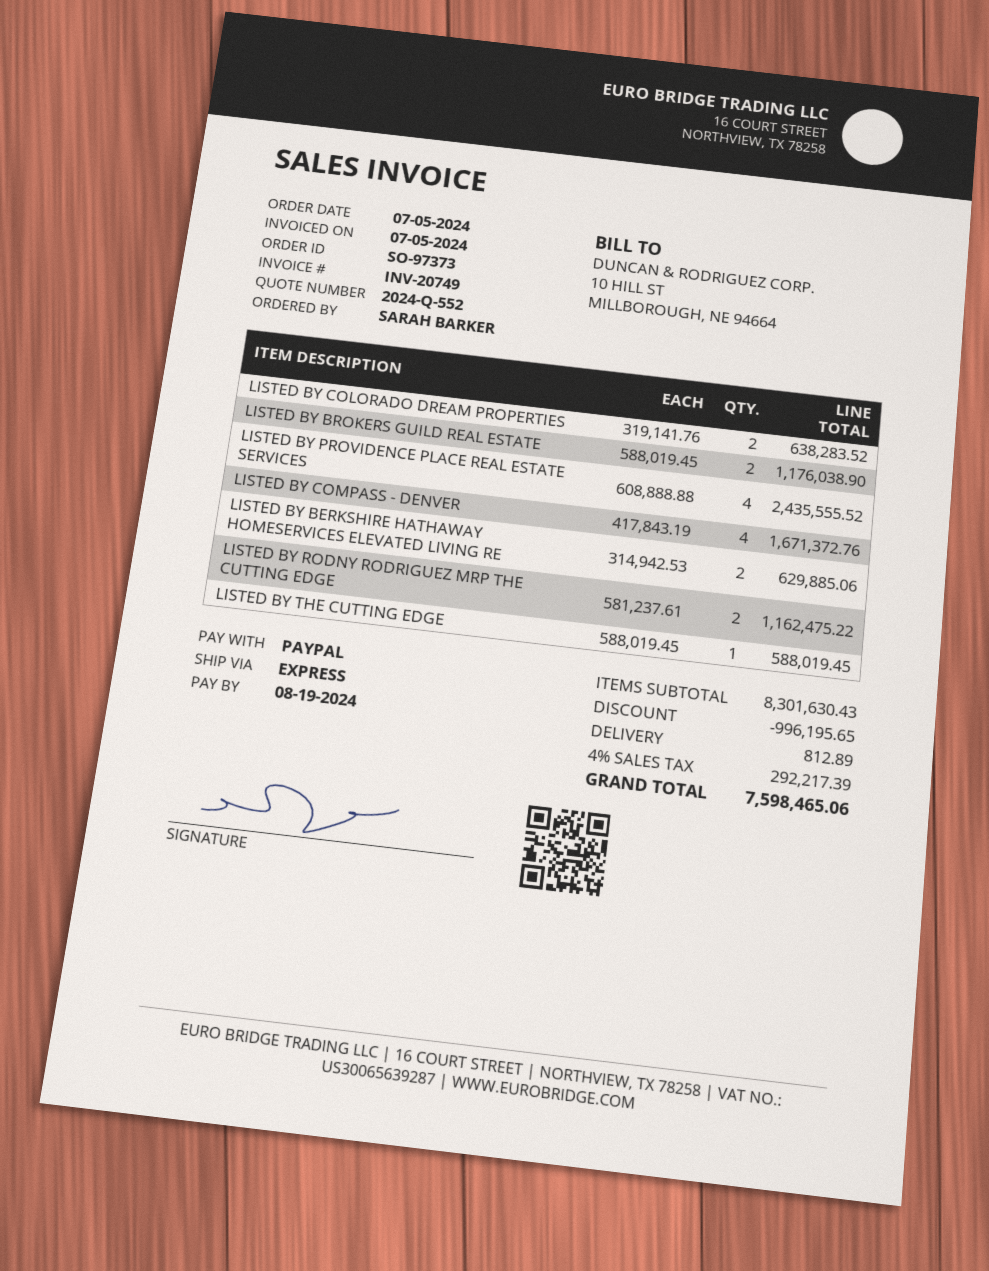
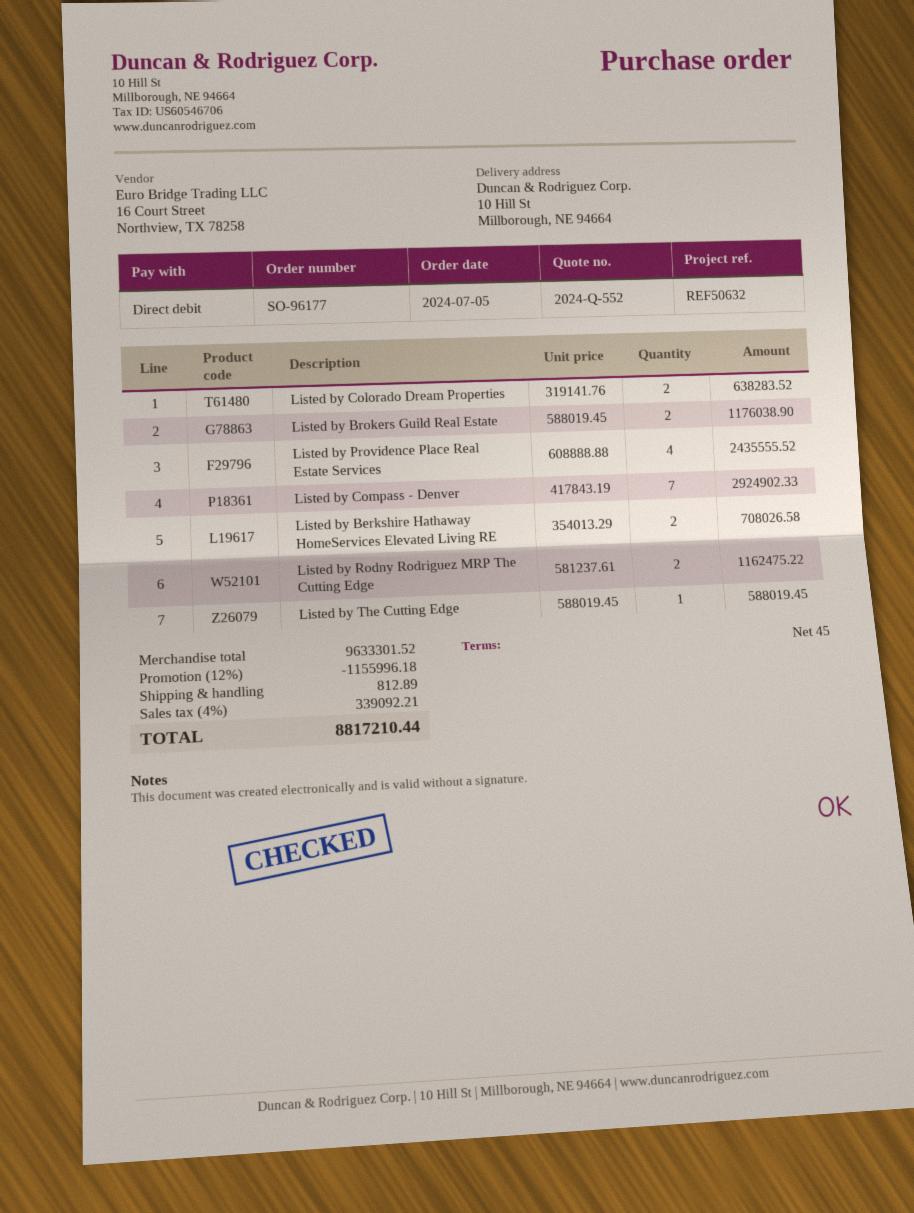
order number: SO-97373 -> SO-96177
payment method: PayPal -> direct debit
LISTED BY COMPASS - DENVER: 4 x 417843.19 = 1671372.76 -> 7 x 417843.19 = 2924902.33
LISTED BY BERKSHIRE HATHAWAY HOMESERVICES ELEVATED LIVING RE: 2 x 314942.53 = 629885.06 -> 2 x 354013.29 = 708026.58
subtotal: 8301630.43 -> 9633301.52
discount: 996195.65 -> 1155996.18
tax: 4% = 292217.39 -> 4% = 339092.21
total: 7598465.06 -> 8817210.44

